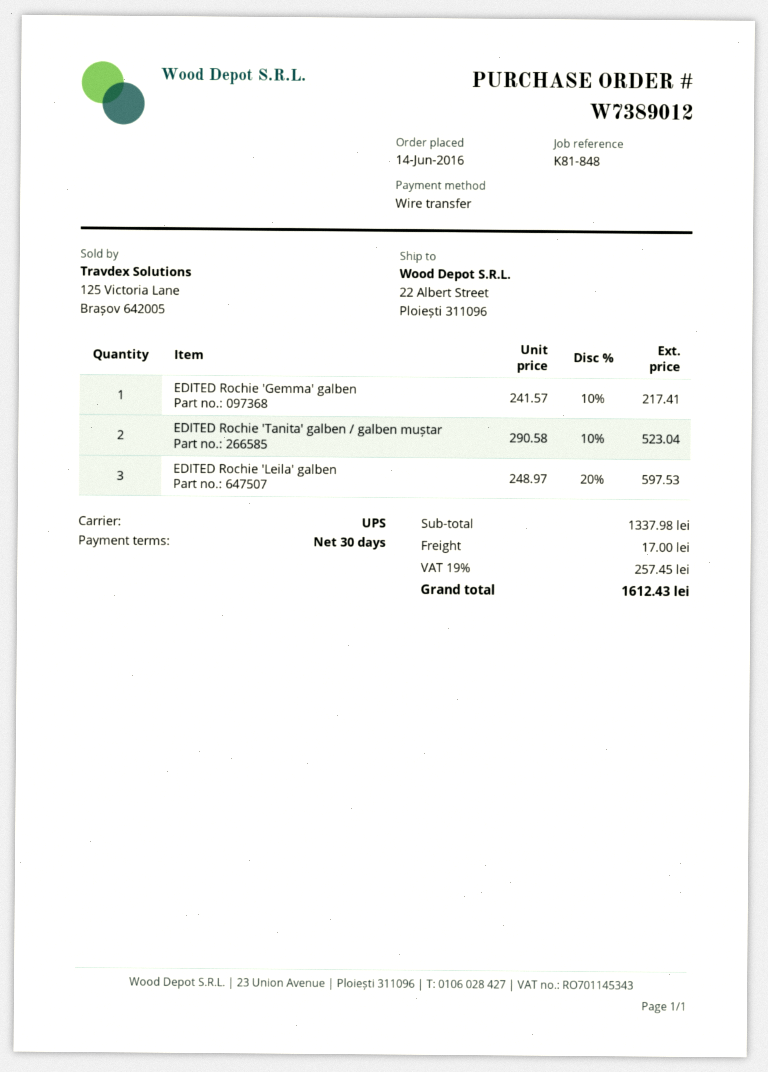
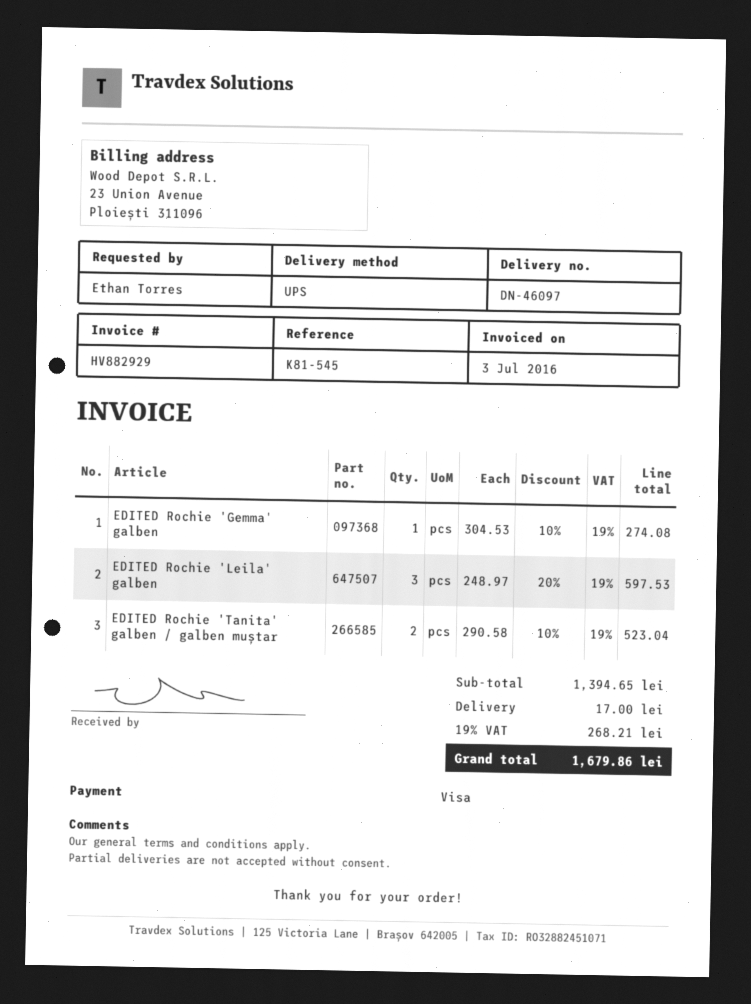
reference: K81-848 -> K81-545
payment method: bank transfer -> Visa
EDITED Rochie 'Gemma' galben: 1 x 241.57 - 10% = 217.41 -> 1 x 304.53 - 10% = 274.08
subtotal: 1337.98 -> 1394.65
tax: 19% = 257.45 -> 19% = 268.21
total: 1612.43 -> 1679.86

